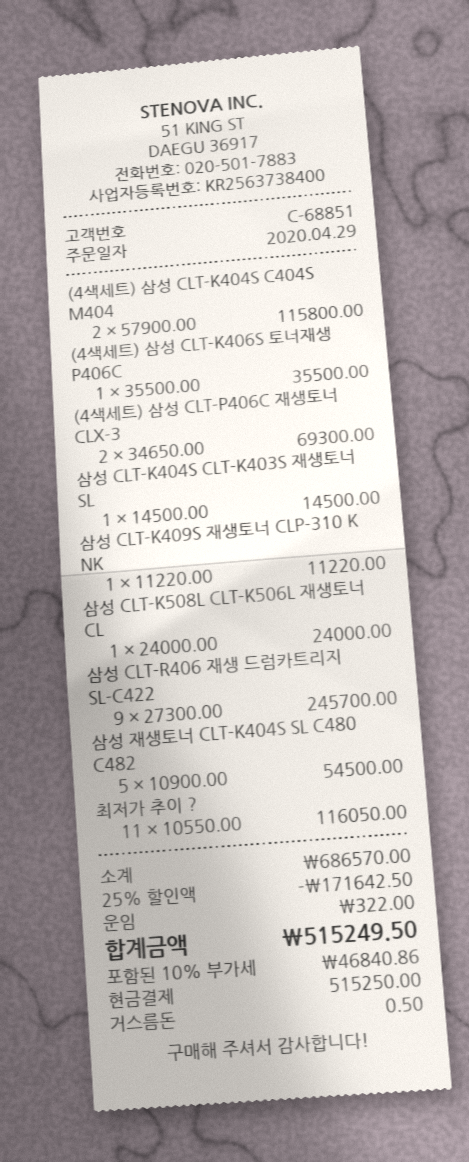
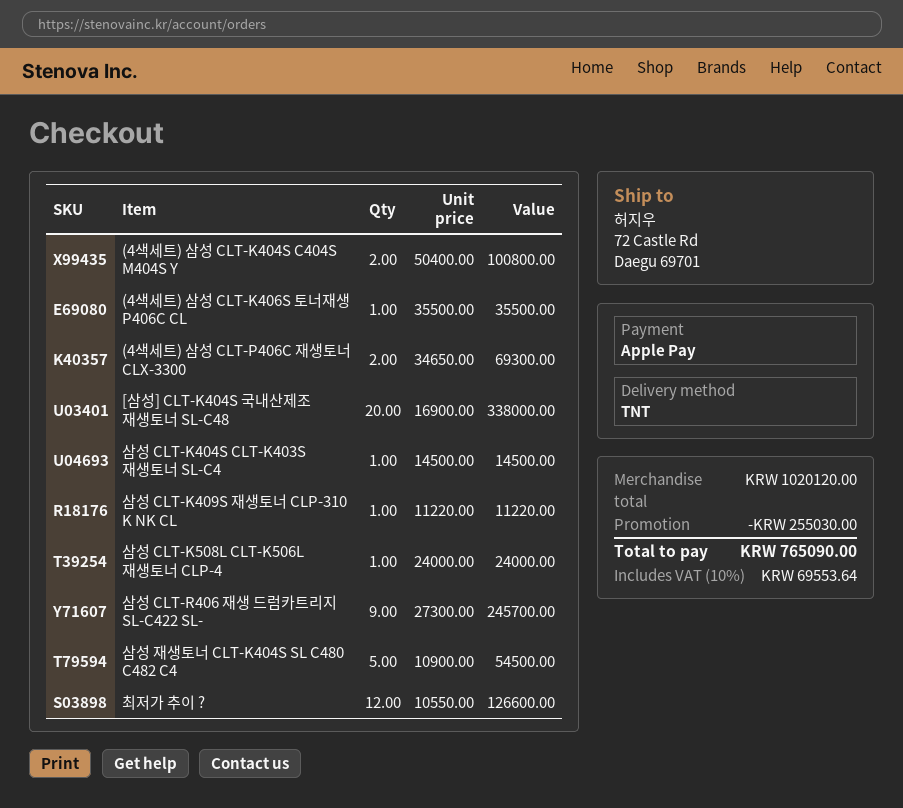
payment method: cash -> Apple Pay
(4색세트) 삼성 CLT-K404S C404S M404: 2 x 57900.00 = 115800.00 -> 2 x 50400.00 = 100800.00
최저가 추이 ?: 11 x 10550.00 = 116050.00 -> 12 x 10550.00 = 126600.00
[삼성] CLT-K404S 국내산제조 재생토너 SL-C48: none -> 20 x 16900.00 = 338000.00
subtotal: 686570.00 -> 1020120.00
discount: 171642.50 -> 255030.00
shipping: 322.00 -> none
tax: 10% = 46840.86 -> 10% = 69553.64
total: 515249.50 -> 765090.00

